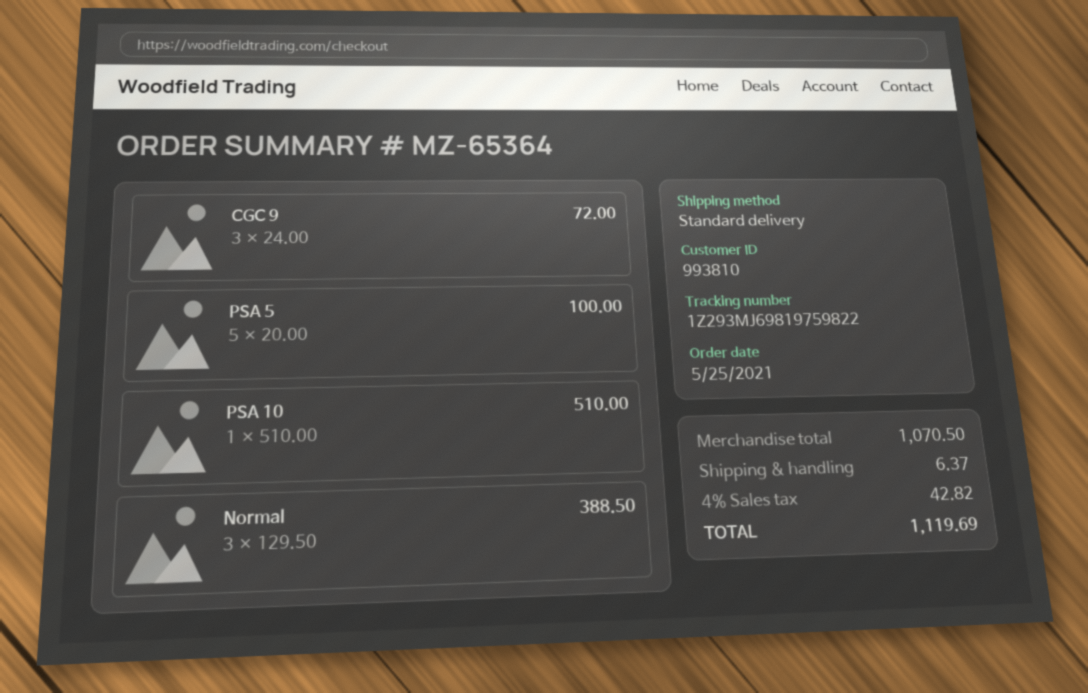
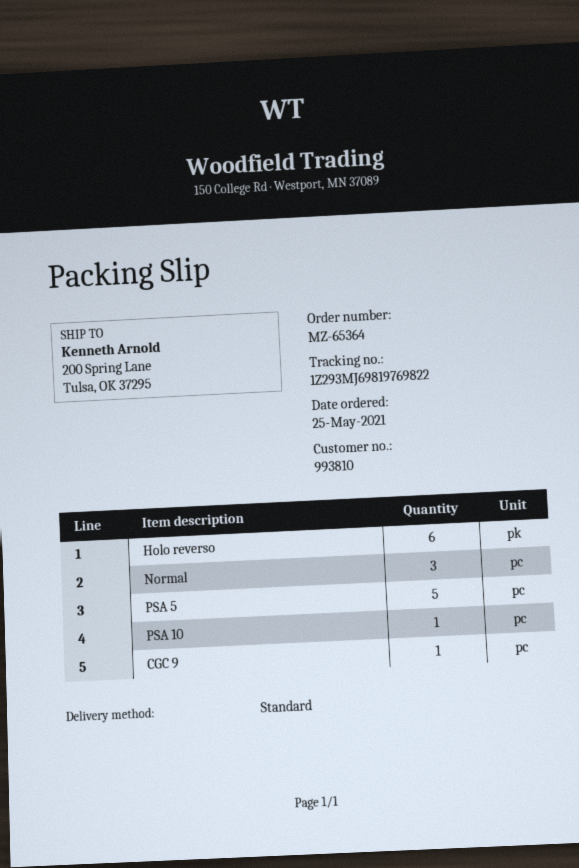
tracking number: 1Z293MJ69819759822 -> 1Z293MJ69819769822
CGC 9: 3 -> 1
Holo reverso: none -> 6

